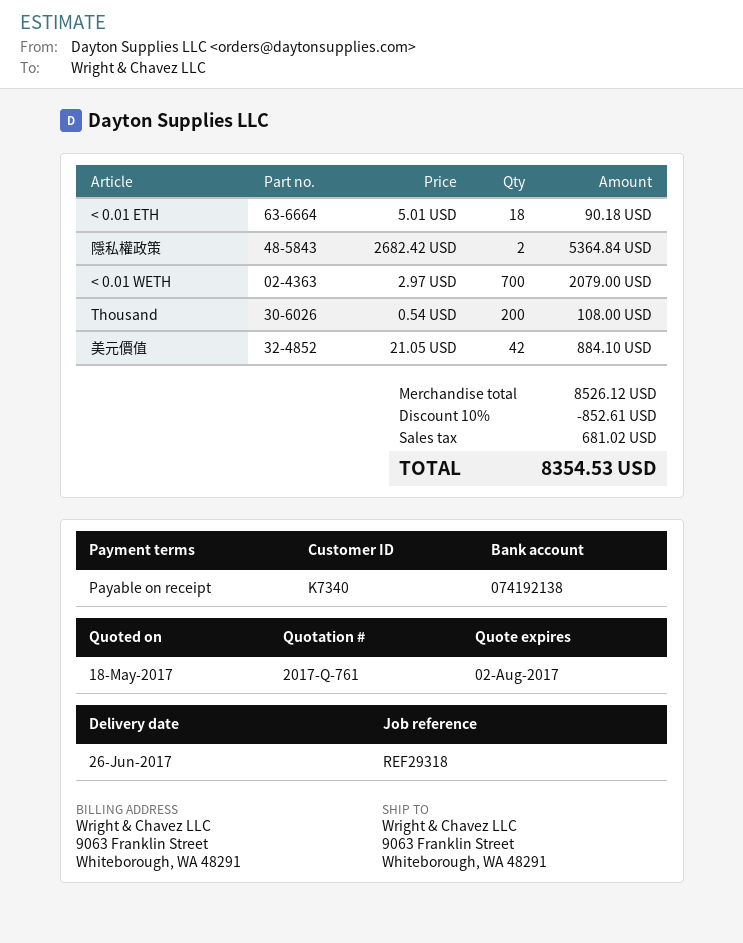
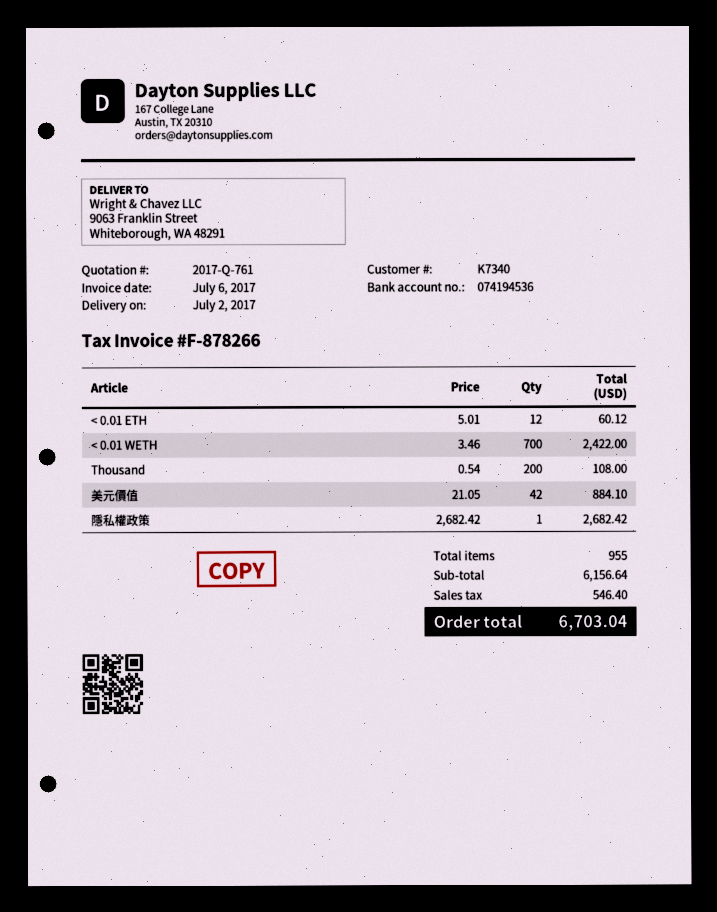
delivery date: 2017-06-26 -> 2017-07-02
bank account: 074192138 -> 074194536
< 0.01 ETH: 18 x 5.01 = 90.18 -> 12 x 5.01 = 60.12
隱私權政策: 2 x 2682.42 = 5364.84 -> 1 x 2682.42 = 2682.42
< 0.01 WETH: 700 x 2.97 = 2079.00 -> 700 x 3.46 = 2422.00
subtotal: 8526.12 -> 6156.64
discount: 10% = 852.61 -> none
tax: 681.02 -> 546.40
total: 8354.53 -> 6703.04

